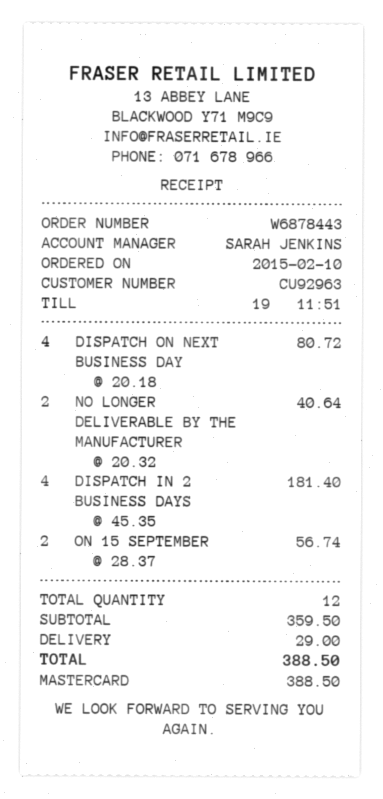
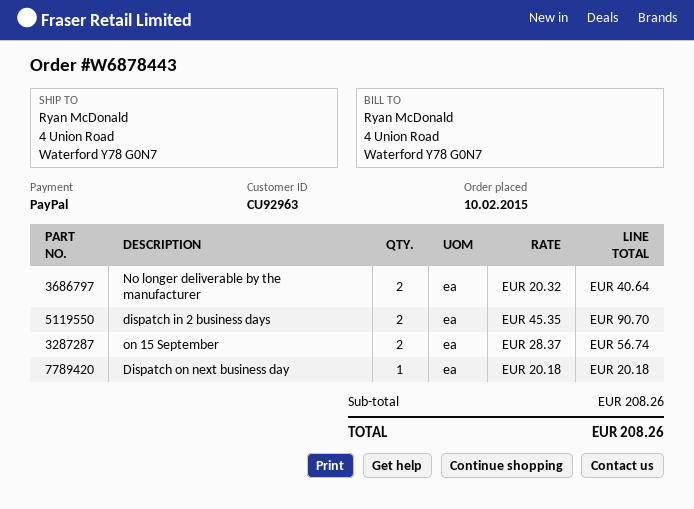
payment method: Mastercard -> PayPal
DISPATCH ON NEXT BUSINESS DAY: 4 x 20.18 = 80.72 -> 1 x 20.18 = 20.18
DISPATCH IN 2 BUSINESS DAYS: 4 x 45.35 = 181.40 -> 2 x 45.35 = 90.70
subtotal: 359.50 -> 208.26
shipping: 29.00 -> none
total: 388.50 -> 208.26

